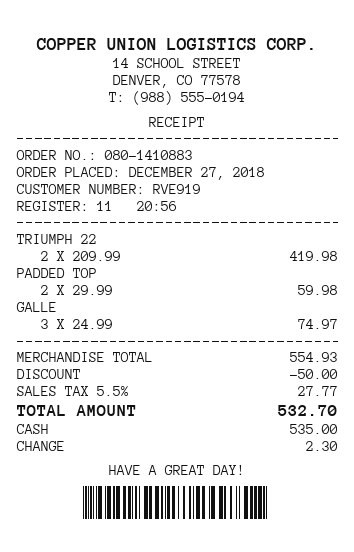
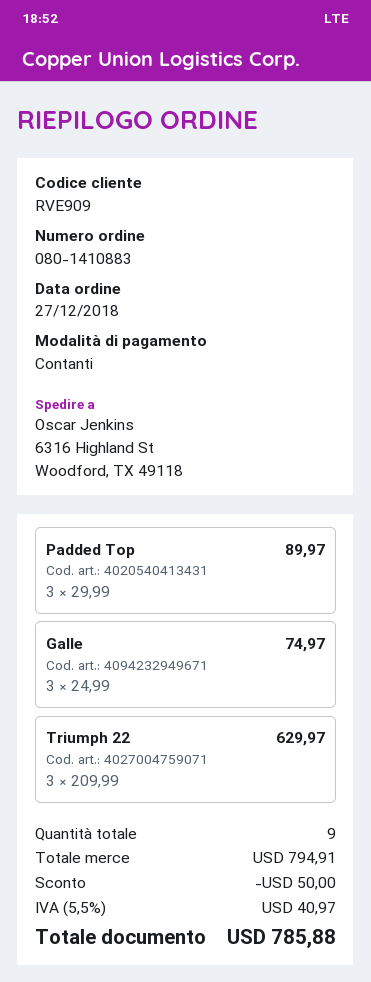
customer number: RVE919 -> RVE909
TRIUMPH 22: 2 x 209.99 = 419.98 -> 3 x 209.99 = 629.97
PADDED TOP: 2 x 29.99 = 59.98 -> 3 x 29.99 = 89.97
subtotal: 554.93 -> 794.91
tax: 5.5% = 27.77 -> 5.5% = 40.97
total: 532.70 -> 785.88

